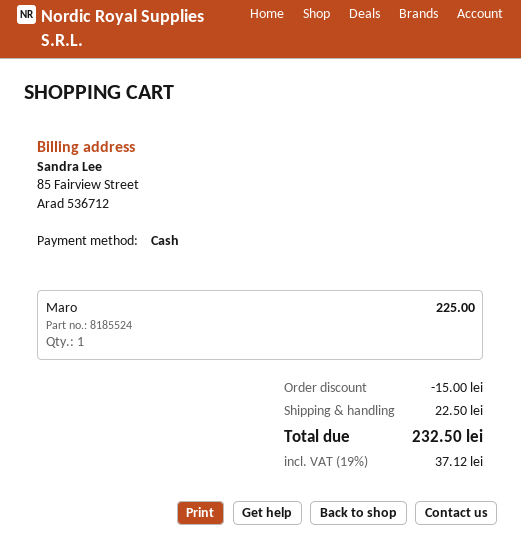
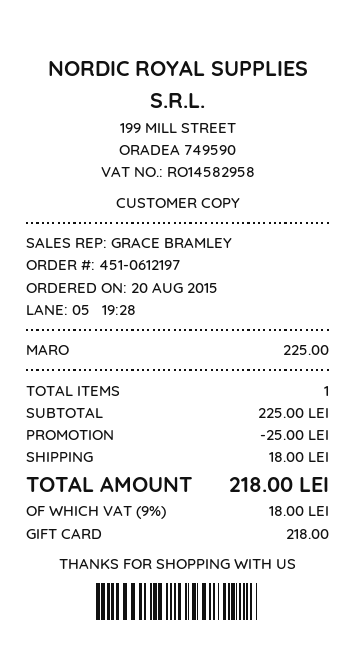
payment method: cash -> gift card
discount: 15.00 -> 25.00
shipping: 22.50 -> 18.00
tax: 19% = 37.12 -> 9% = 18.00
total: 232.50 -> 218.00

